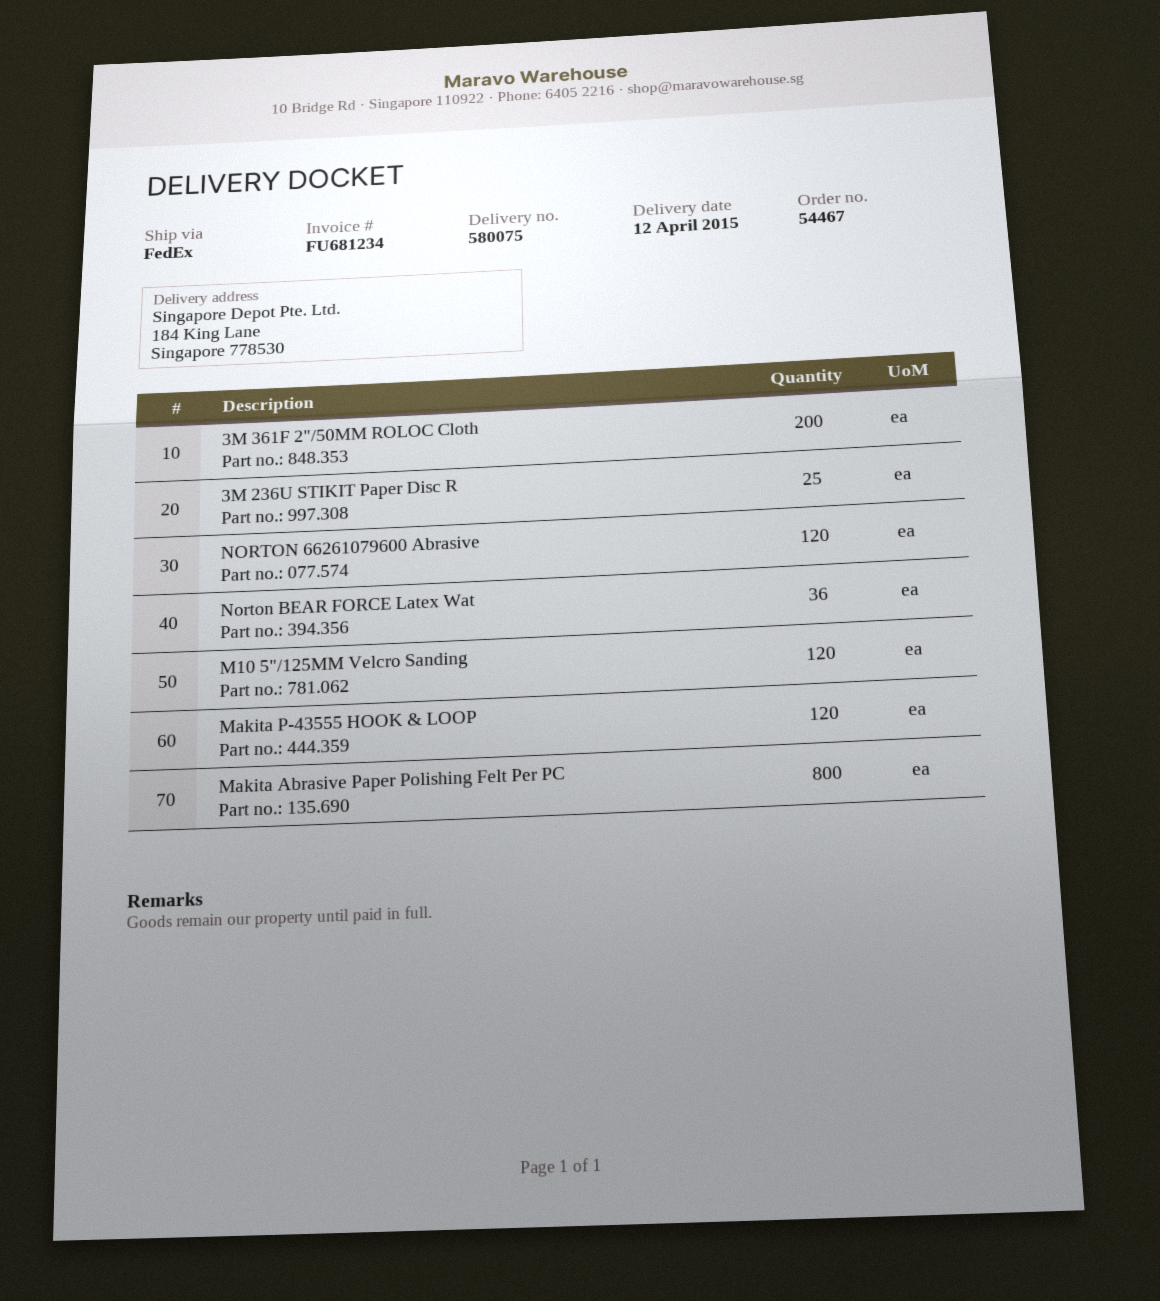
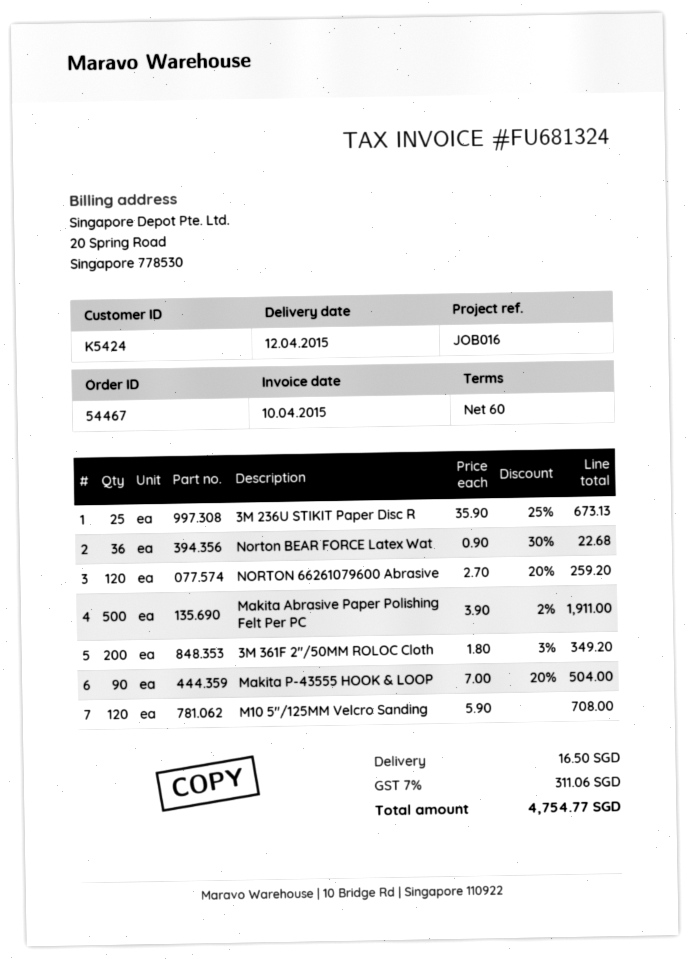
invoice number: FU681234 -> FU681324
Makita P-43555 HOOK & LOOP: 120 -> 90
Makita Abrasive Paper Polishing Felt Per PC: 800 -> 500

